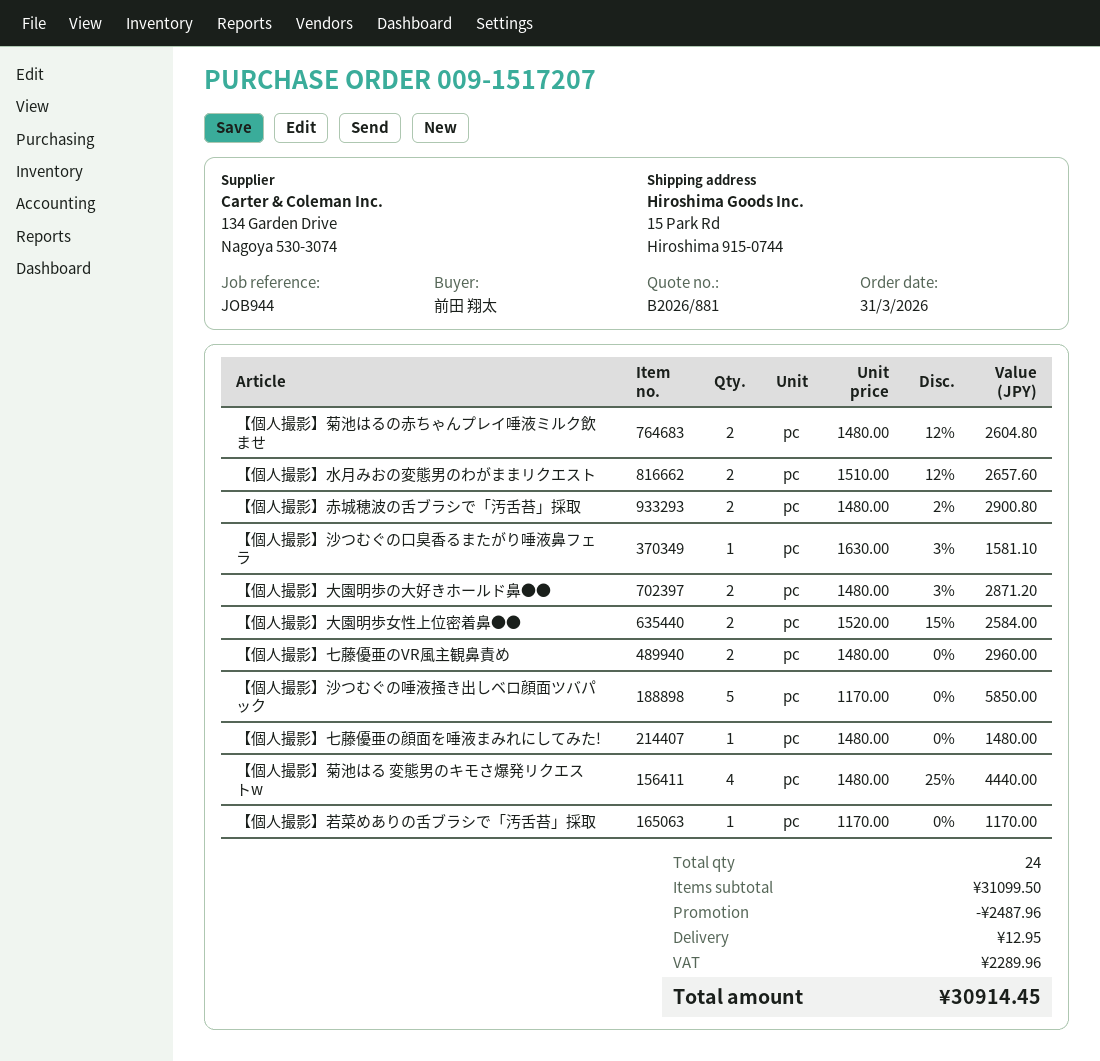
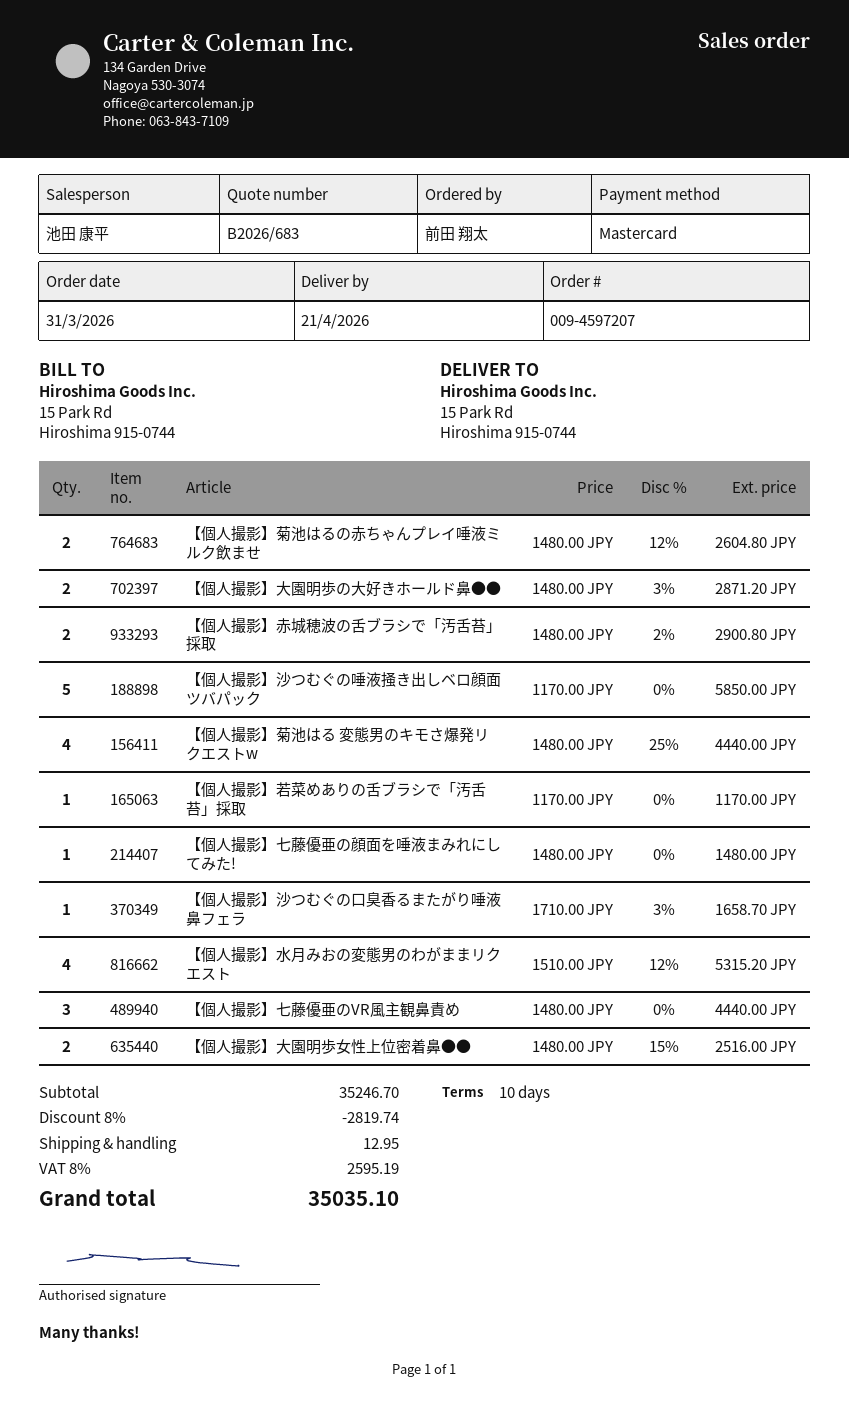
quote number: B2026/881 -> B2026/683
order number: 009-1517207 -> 009-4597207
【個人撮影】水月みおの変態男のわがままリクエスト: 2 x 1510.00 - 12% = 2657.60 -> 4 x 1510.00 - 12% = 5315.20
【個人撮影】沙つむぐの口臭香るまたがり唾液鼻フェラ: 1 x 1630.00 - 3% = 1581.10 -> 1 x 1710.00 - 3% = 1658.70
【個人撮影】大園明歩女性上位密着鼻●●: 2 x 1520.00 - 15% = 2584.00 -> 2 x 1480.00 - 15% = 2516.00
【個人撮影】七藤優亜のVR風主観鼻責め: 2 x 1480.00 = 2960.00 -> 3 x 1480.00 = 4440.00
subtotal: 31099.50 -> 35246.70
discount: 2487.96 -> 2819.74
tax: 2289.96 -> 2595.19
total: 30914.45 -> 35035.10

